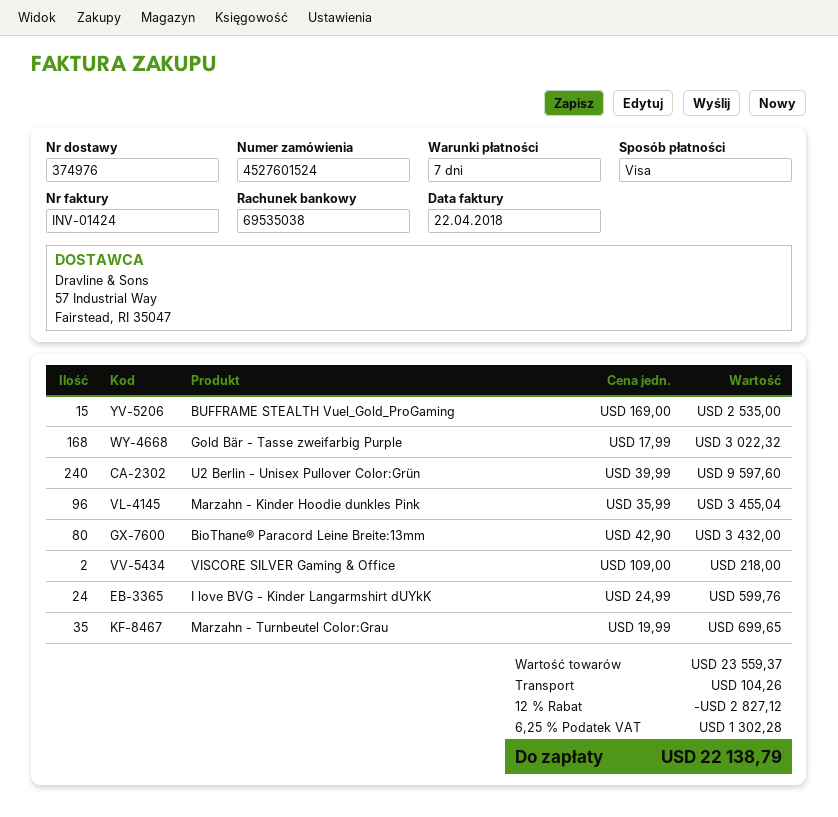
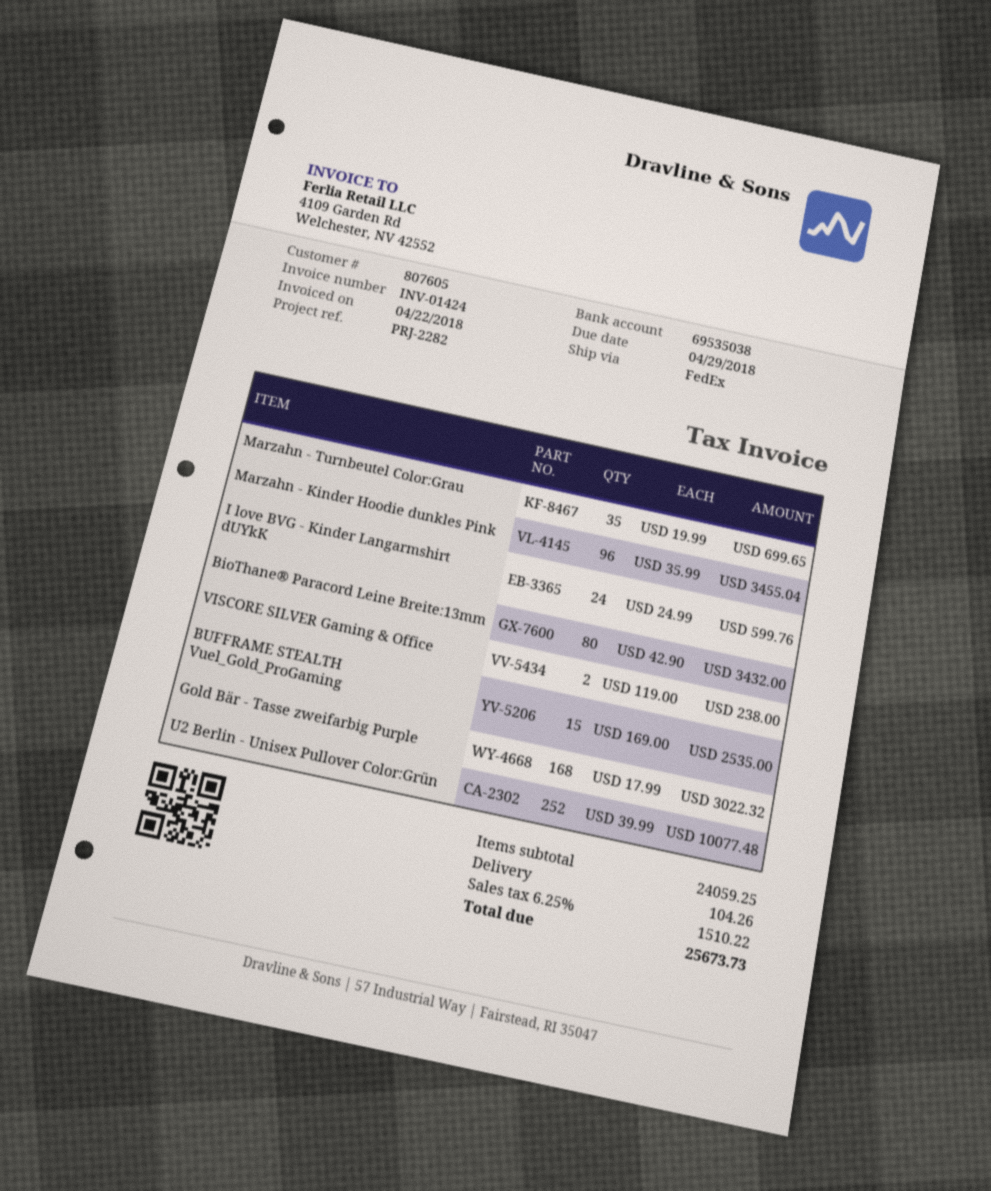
U2 Berlin - Unisex Pullover Color:Grün: 240 x 39.99 = 9597.60 -> 252 x 39.99 = 10077.48
VISCORE SILVER Gaming & Office: 2 x 109.00 = 218.00 -> 2 x 119.00 = 238.00
subtotal: 23559.37 -> 24059.25
discount: 12% = 2827.12 -> none
tax: 6.25% = 1302.28 -> 6.25% = 1510.22
total: 22138.79 -> 25673.73

